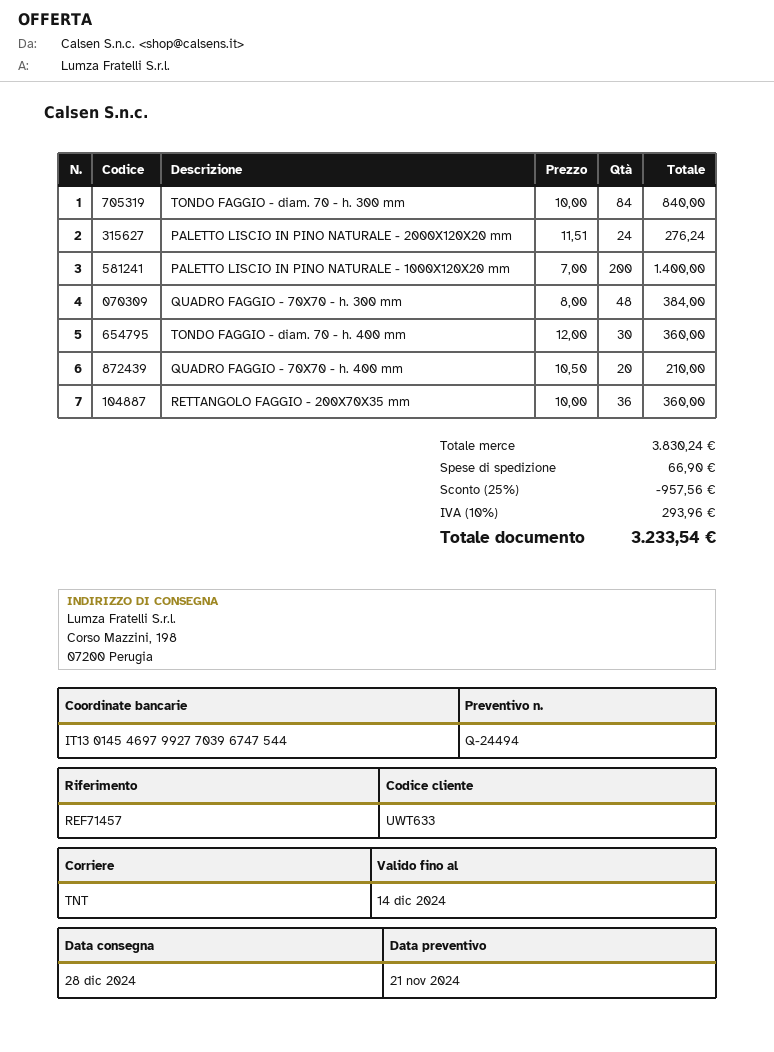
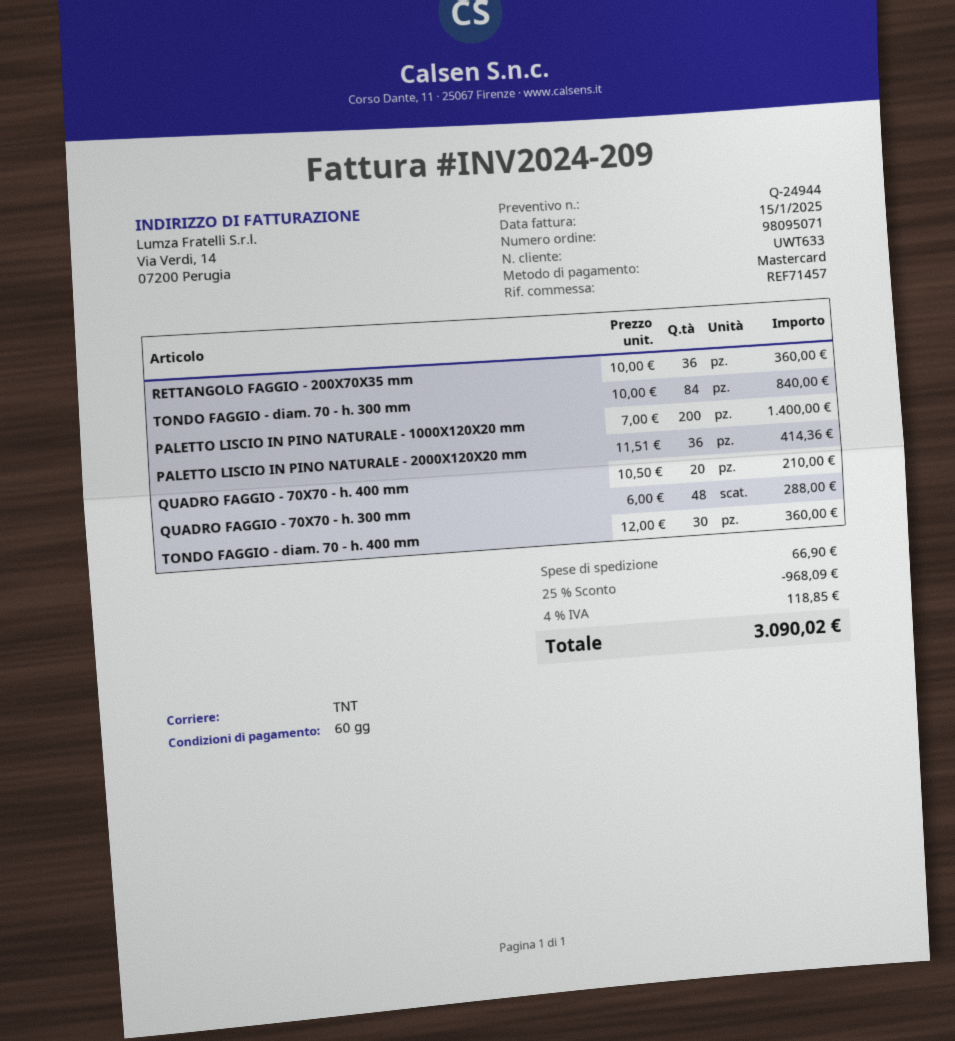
quote number: Q-24494 -> Q-24944
PALETTO LISCIO IN PINO NATURALE - 2000X120X20 mm: 24 x 11.51 = 276.24 -> 36 x 11.51 = 414.36
QUADRO FAGGIO - 70X70 - h. 300 mm: 48 x 8.00 = 384.00 -> 48 x 6.00 = 288.00
discount: 25% = 957.56 -> 25% = 968.09
tax: 10% = 293.96 -> 4% = 118.85
total: 3233.54 -> 3090.02

